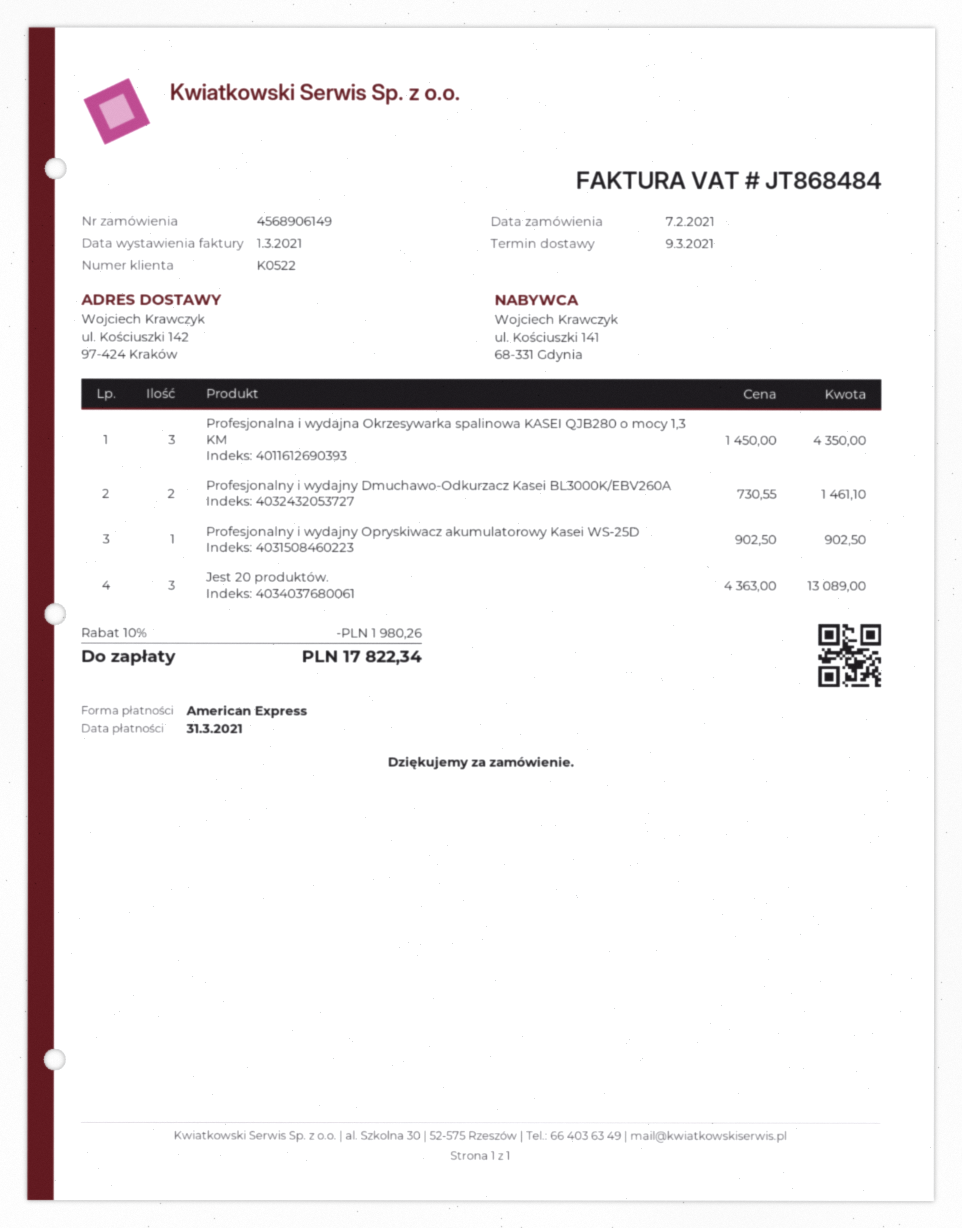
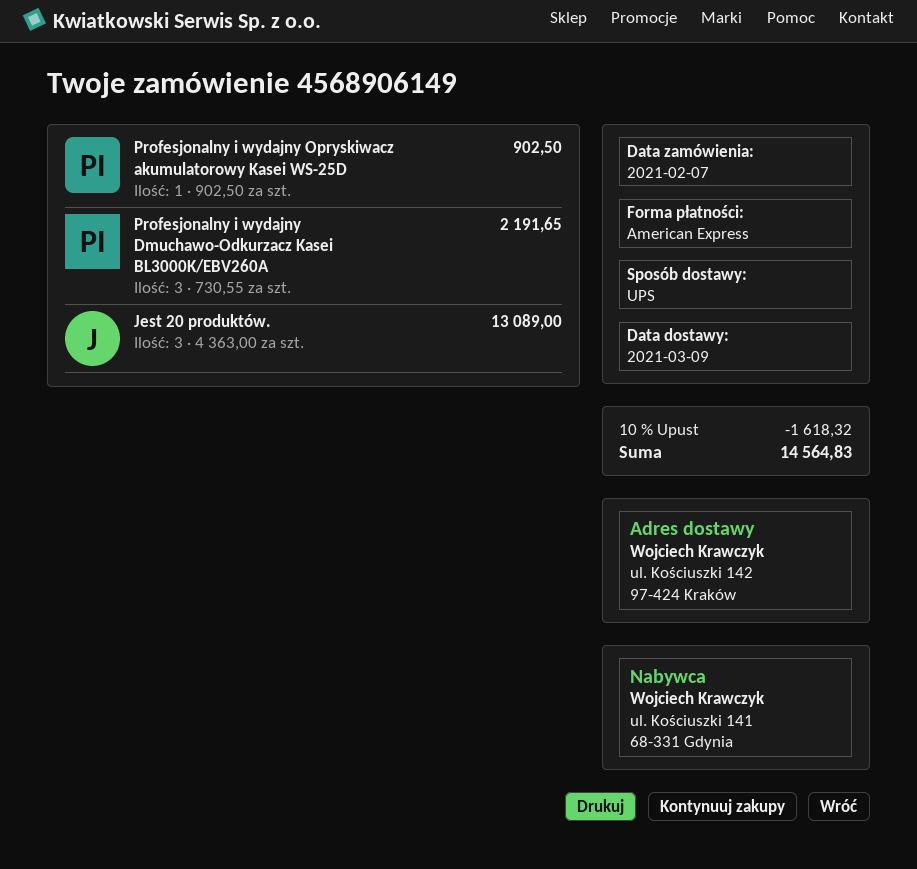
Profesjonalna i wydajna Okrzesywarka spalinowa KASEI QJB280 o mocy 1,3 KM: 3 x 1450.00 = 4350.00 -> none
Profesjonalny i wydajny Dmuchawo-Odkurzacz Kasei BL3000K/EBV260A: 2 x 730.55 = 1461.10 -> 3 x 730.55 = 2191.65
discount: 10% = 1980.26 -> 10% = 1618.32
total: 17822.34 -> 14564.83

